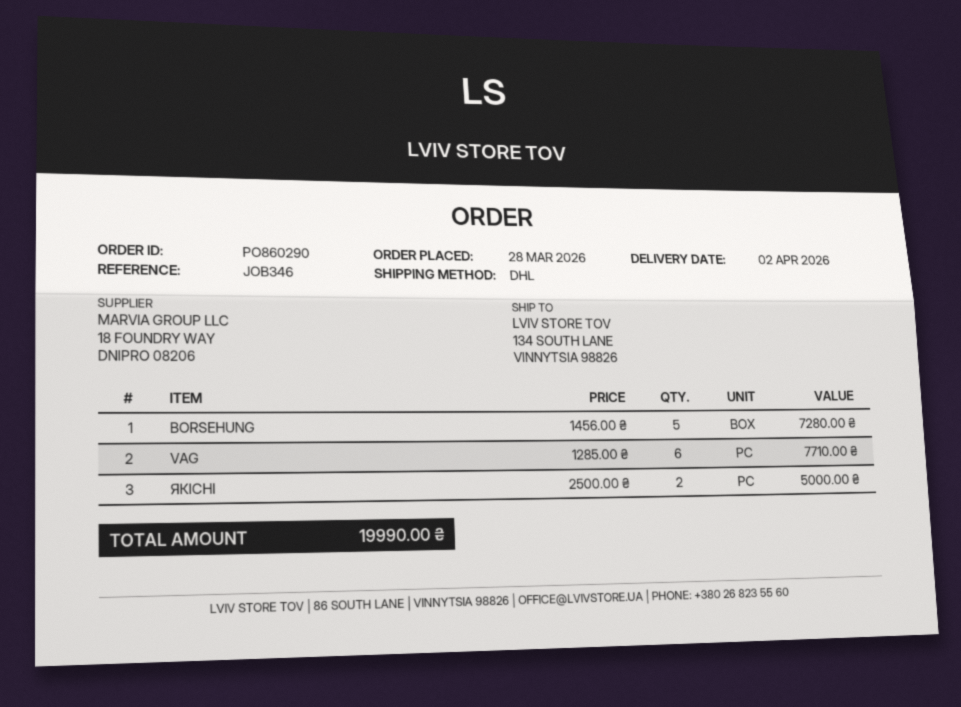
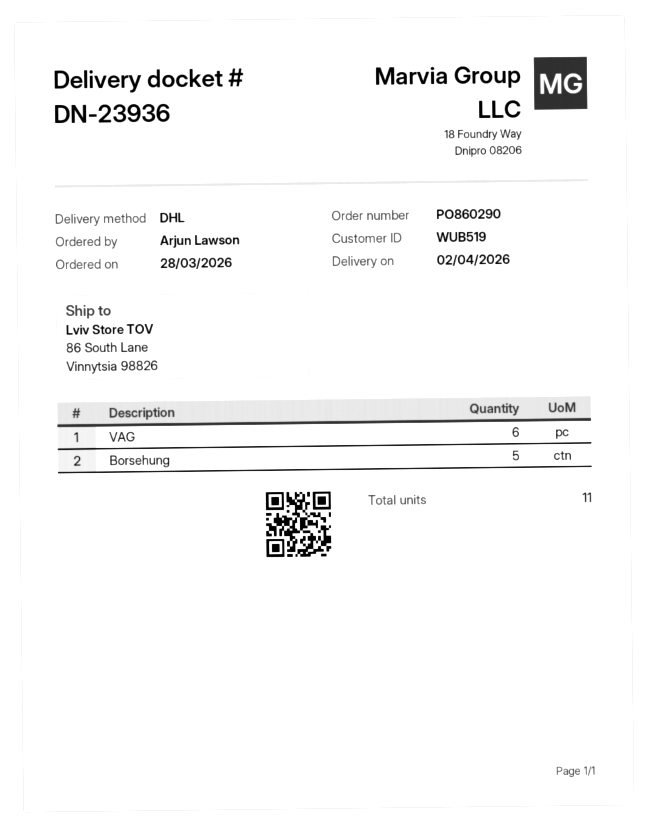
ship to: 134 SOUTH LANE, VINNYTSIA 98826 -> 86 South Lane, Vinnytsia 98826
ЯКІСНІ: 2 -> none

